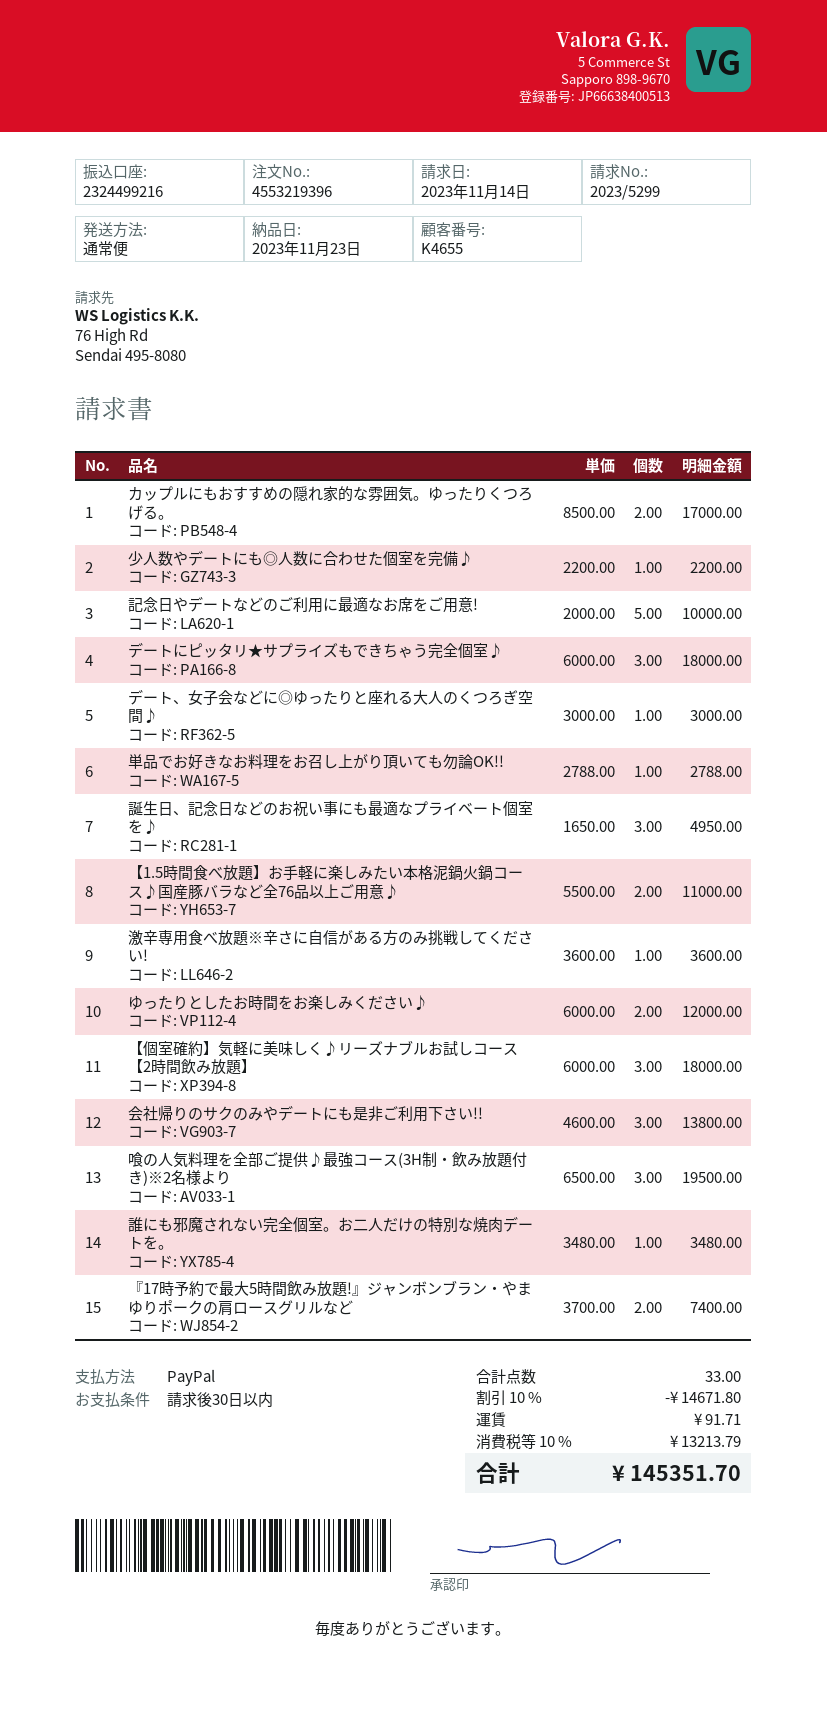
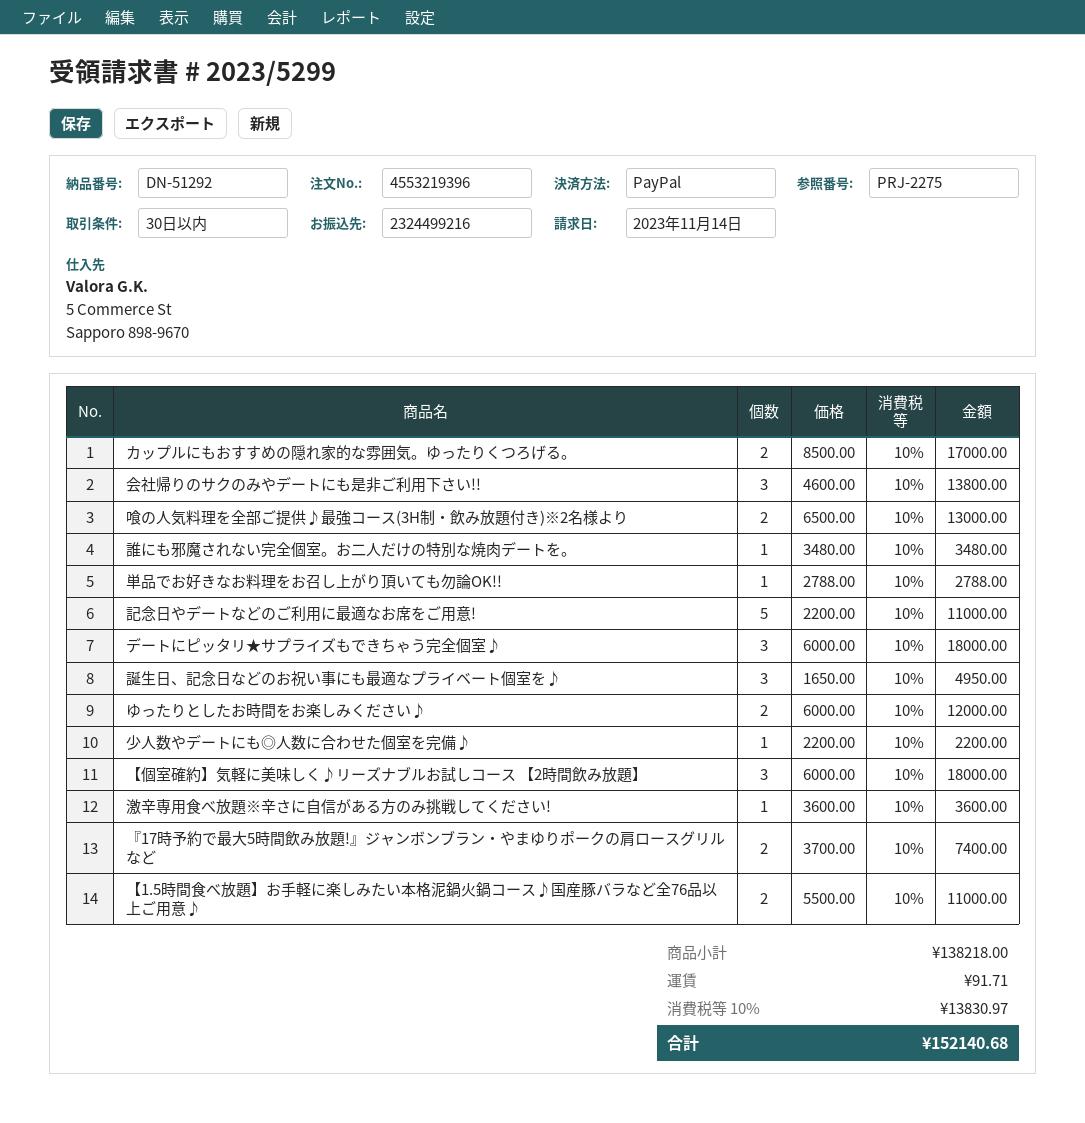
記念日やデートなどのご利用に最適なお席をご用意!: 5 x 2000.00 = 10000.00 -> 5 x 2200.00 = 11000.00
デート、女子会などに◎ゆったりと座れる大人のくつろぎ空間♪: 1 x 3000.00 = 3000.00 -> none
喰の人気料理を全部ご提供♪最強コース(3H制・飲み放題付き)※2名様より: 3 x 6500.00 = 19500.00 -> 2 x 6500.00 = 13000.00
discount: 10% = 14671.80 -> none
tax: 10% = 13213.79 -> 10% = 13830.97
total: 145351.70 -> 152140.68

